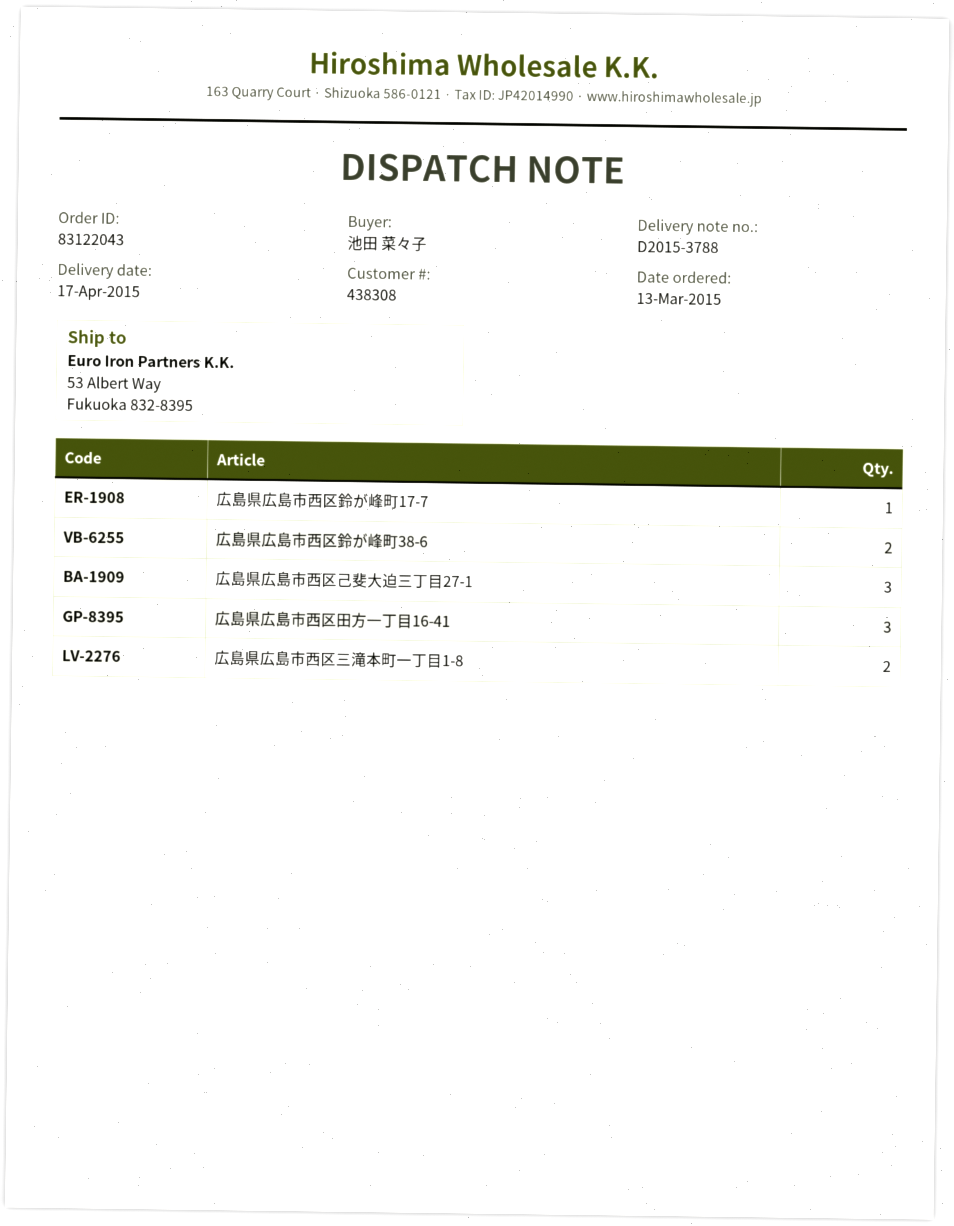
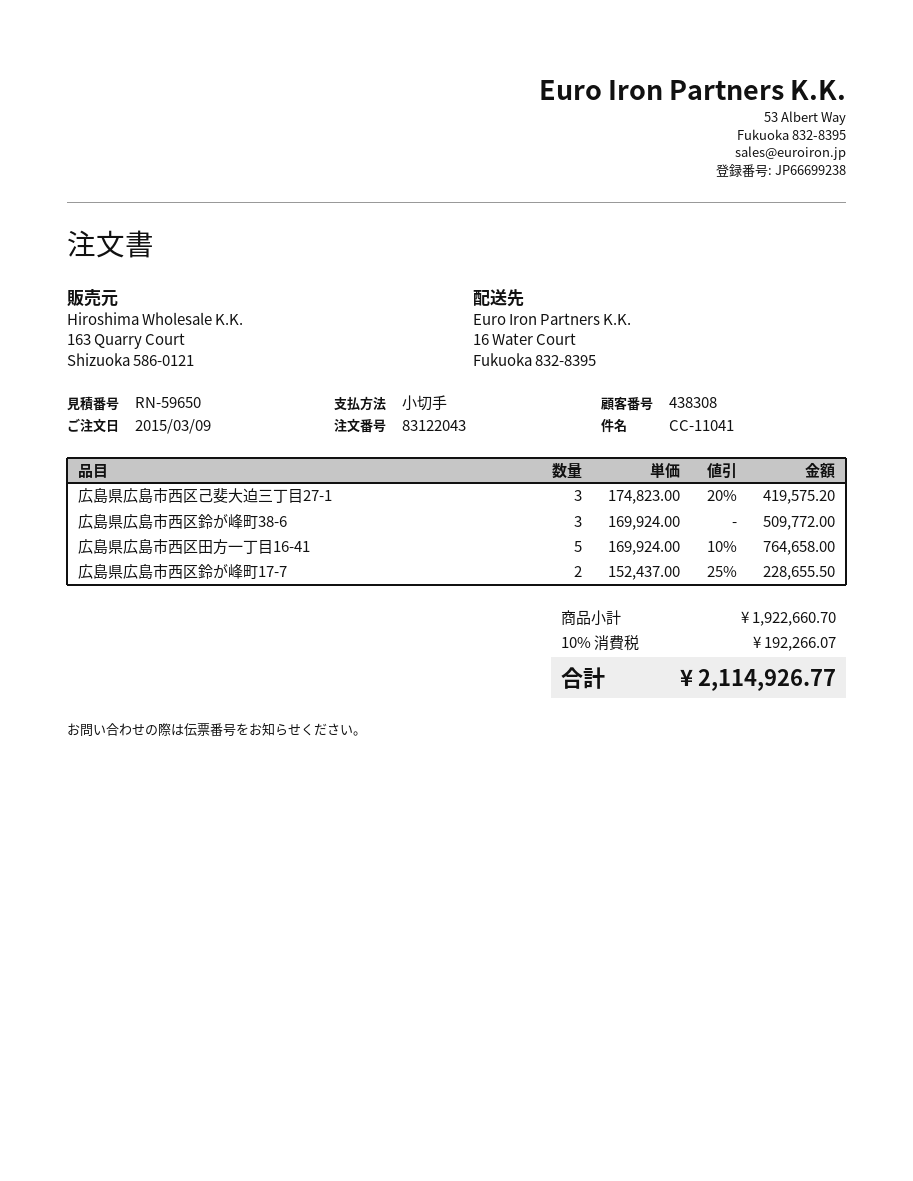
order date: 2015-03-13 -> 2015-03-09
ship to: 53 Albert Way, Fukuoka 832-8395 -> 16 Water Court, Fukuoka 832-8395
広島県広島市西区鈴が峰町17-7: 1 -> 2
広島県広島市西区鈴が峰町38-6: 2 -> 3
広島県広島市西区田方一丁目16-41: 3 -> 5
広島県広島市西区三滝本町一丁目1-8: 2 -> none

